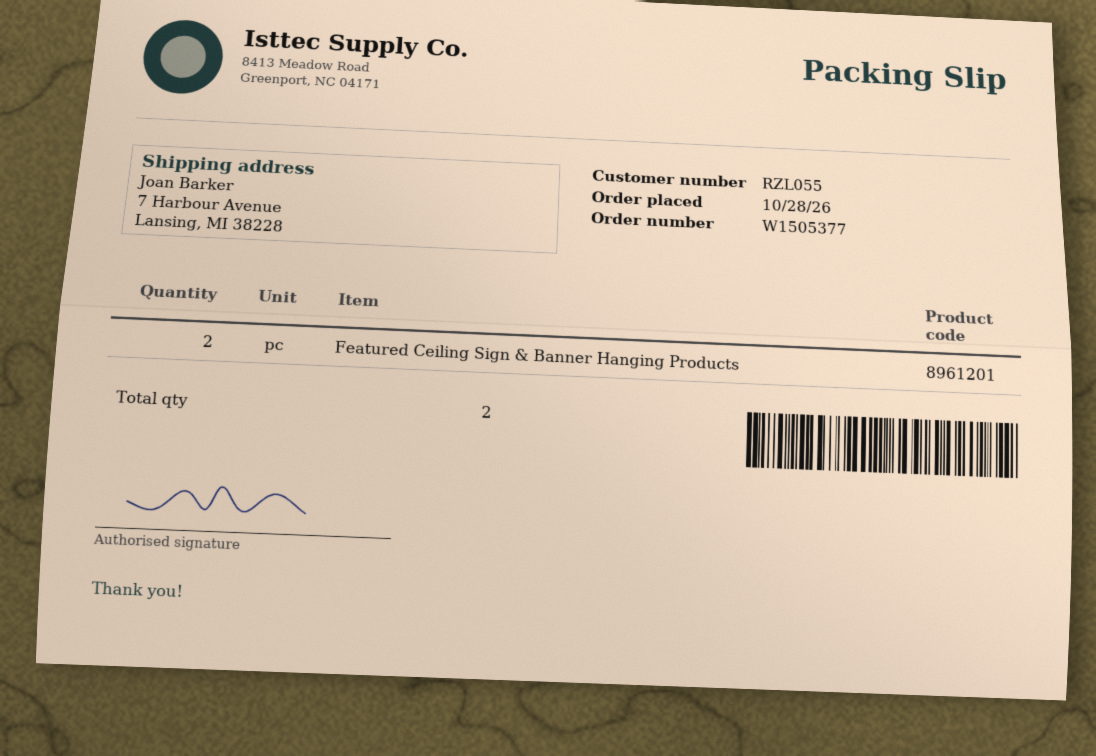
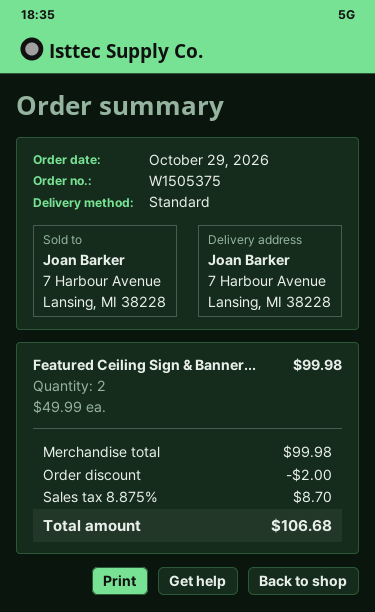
order number: W1505377 -> W1505375
order date: 2026-10-28 -> 2026-10-29

